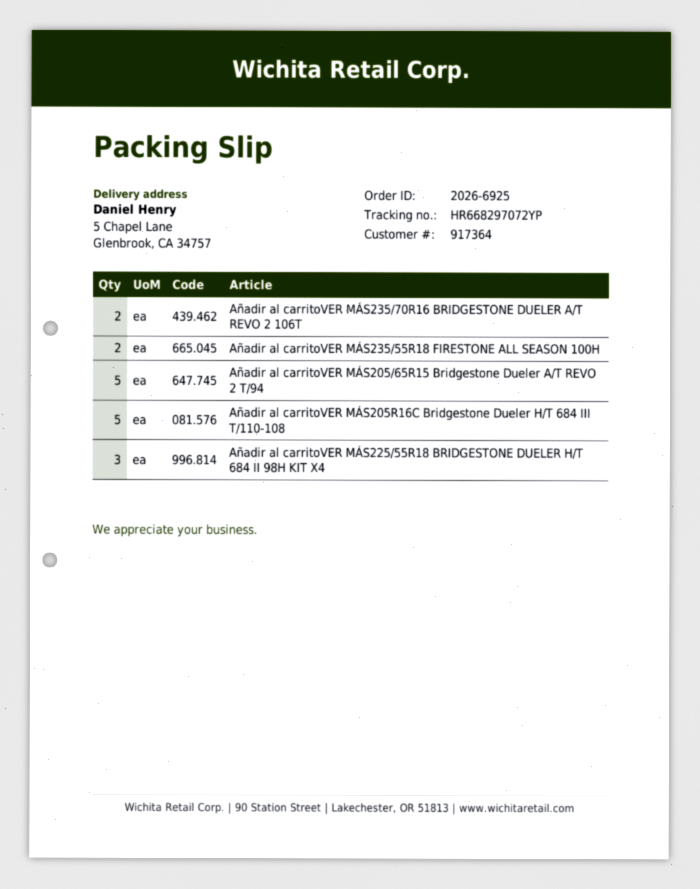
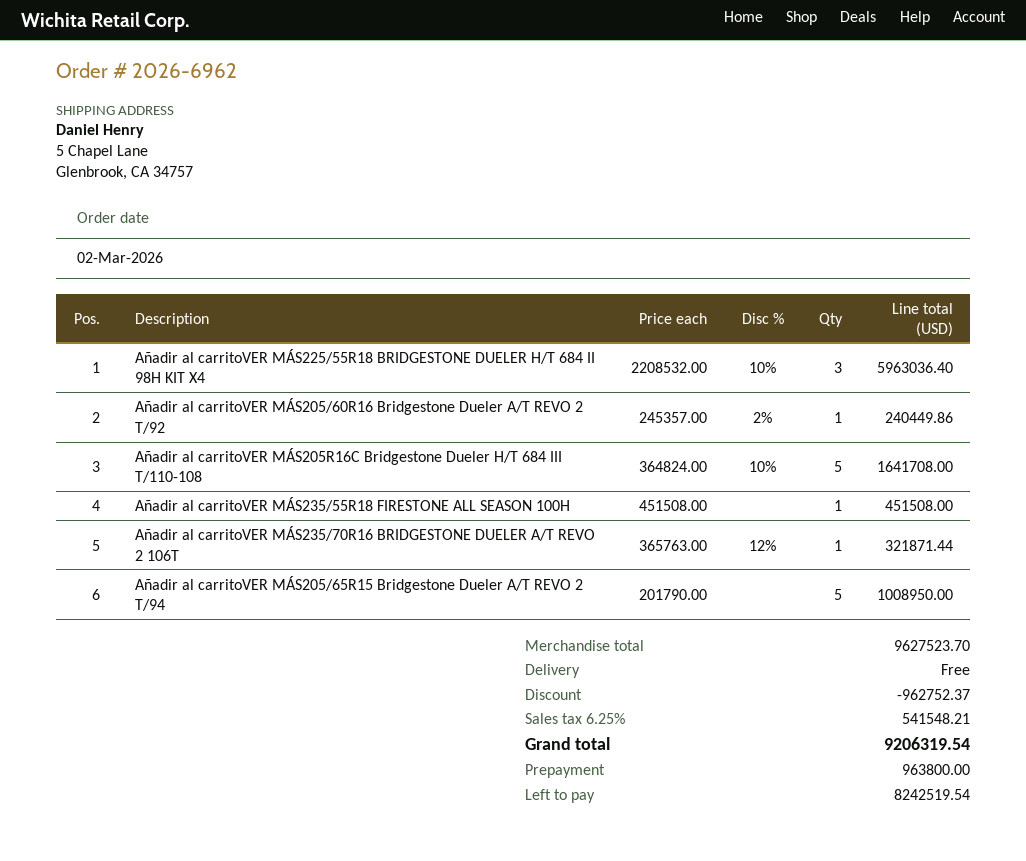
order number: 2026-6925 -> 2026-6962
Añadir al carritoVER MÁS235/70R16 BRIDGESTONE DUELER A/T REVO 2 106T: 2 -> 1
Añadir al carritoVER MÁS235/55R18 FIRESTONE ALL SEASON 100H: 2 -> 1
Añadir al carritoVER MÁS205/60R16 Bridgestone Dueler A/T REVO 2 T/92: none -> 1

